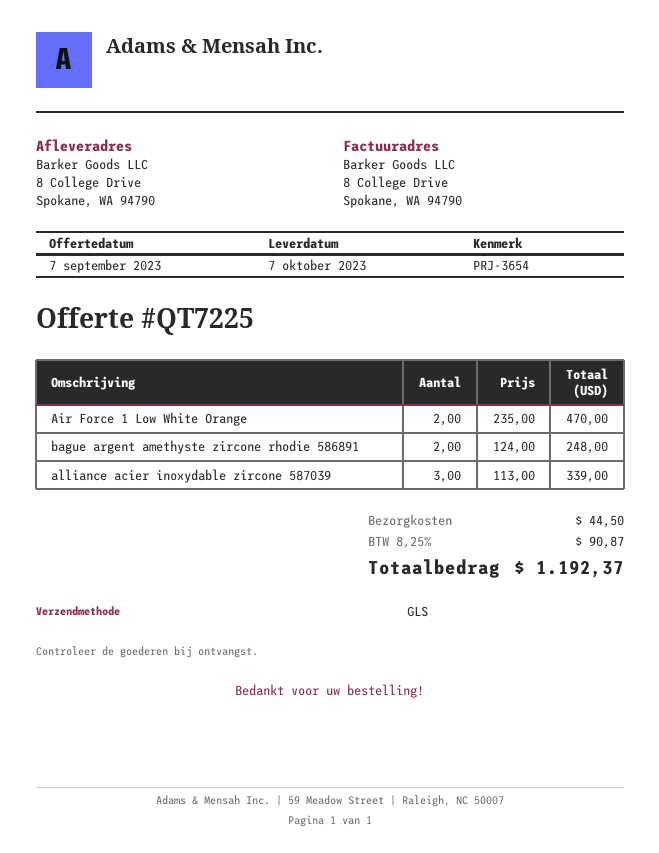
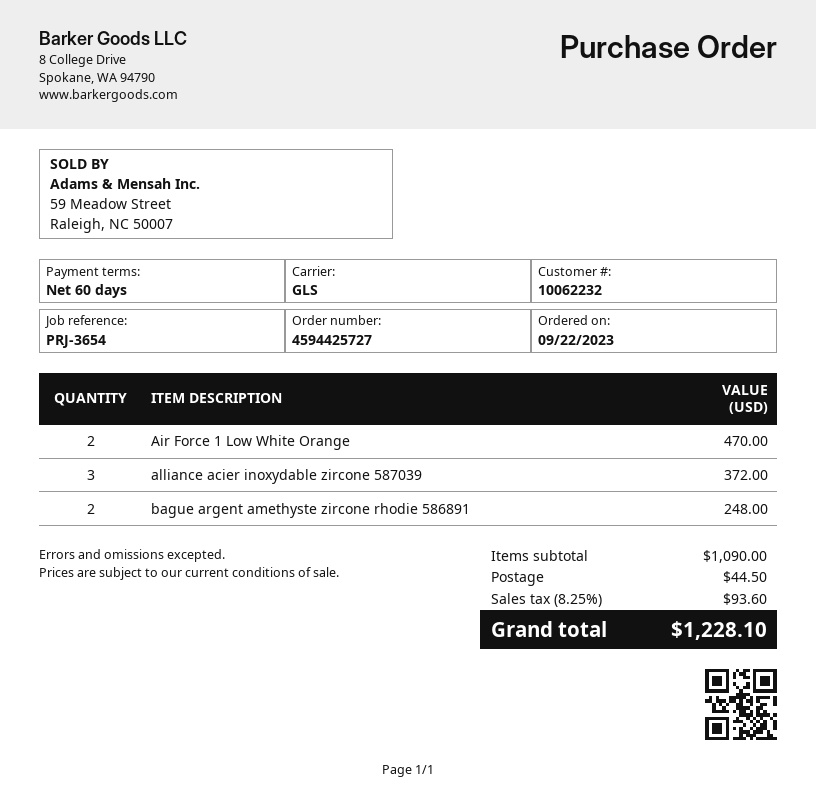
alliance acier inoxydable zircone 587039: 3 for 339.00 -> 3 for 372.00
tax: 8.25% = 90.87 -> 8.25% = 93.60
total: 1192.37 -> 1228.10

